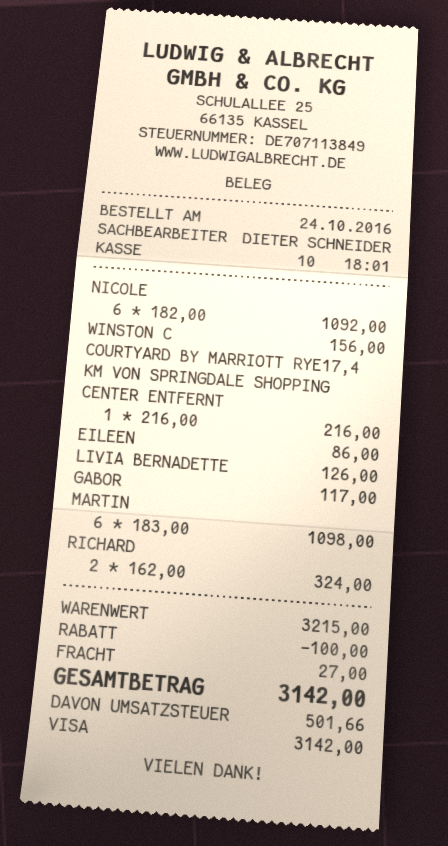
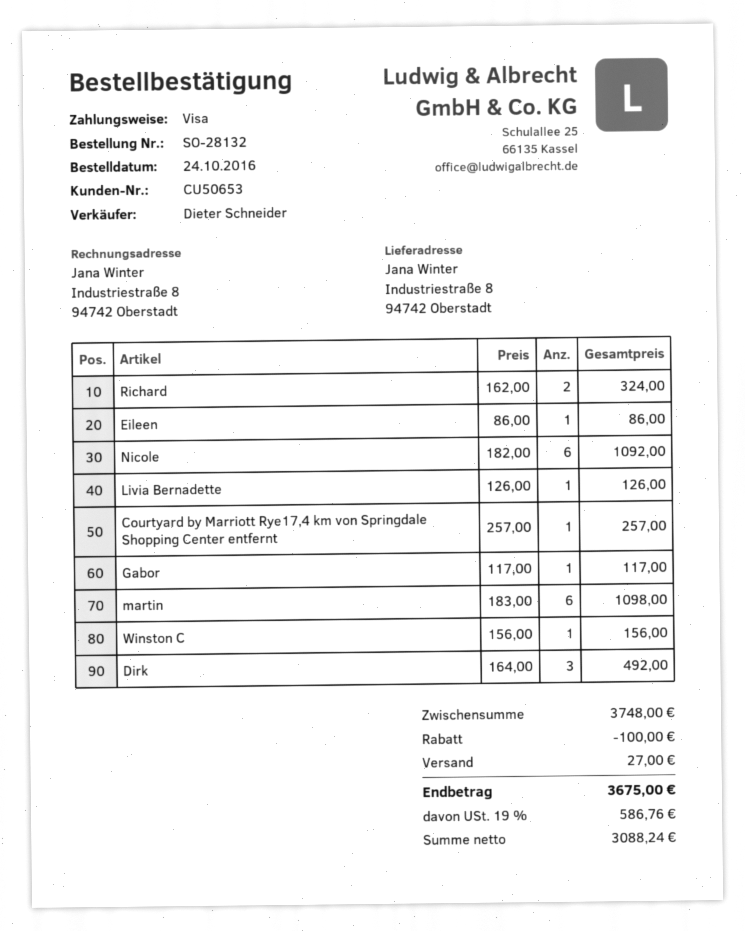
COURTYARD BY MARRIOTT RYE17,4 KM VON SPRINGDALE SHOPPING CENTER ENTFERNT: 1 x 216.00 = 216.00 -> 1 x 257.00 = 257.00
Dirk: none -> 3 x 164.00 = 492.00
subtotal: 3215.00 -> 3748.00
tax: 501.66 -> 586.76
total: 3142.00 -> 3675.00

